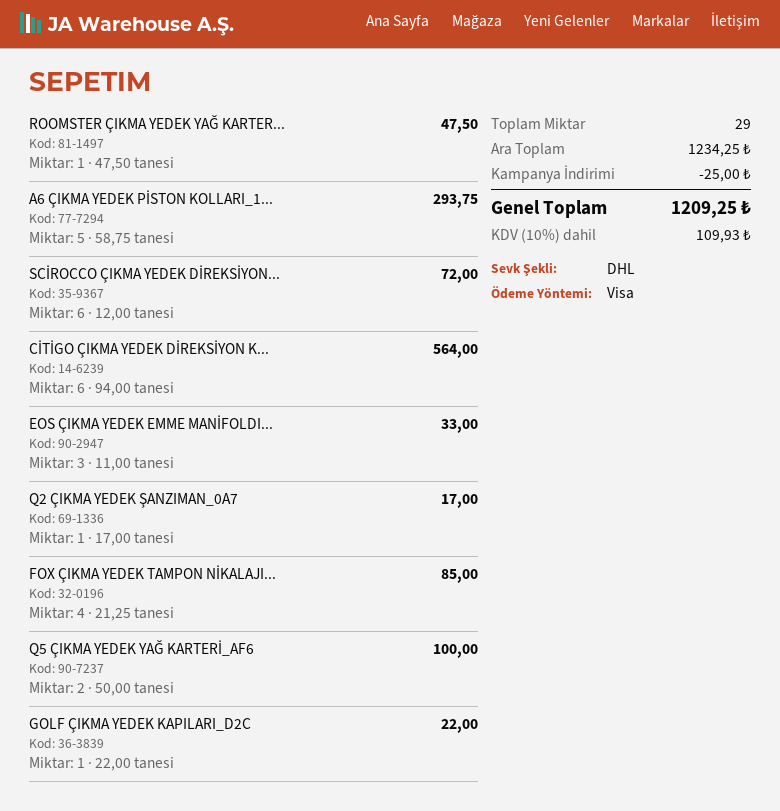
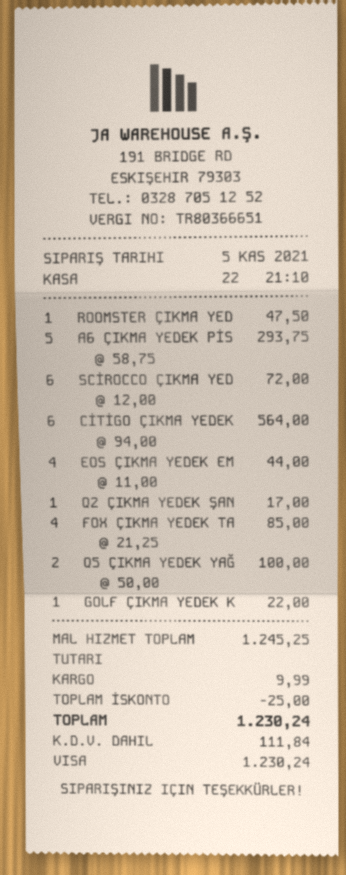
EOS ÇIKMA YEDEK EMME MANİFOLDI...: 3 x 11.00 = 33.00 -> 4 x 11.00 = 44.00
subtotal: 1234.25 -> 1245.25
shipping: none -> 9.99
tax: 109.93 -> 111.84
total: 1209.25 -> 1230.24

